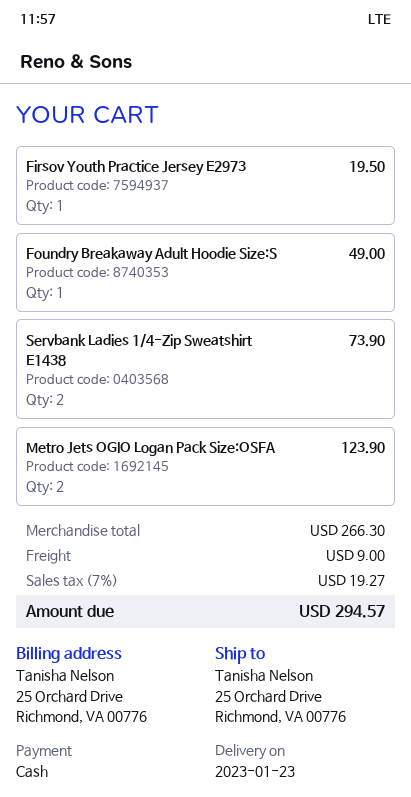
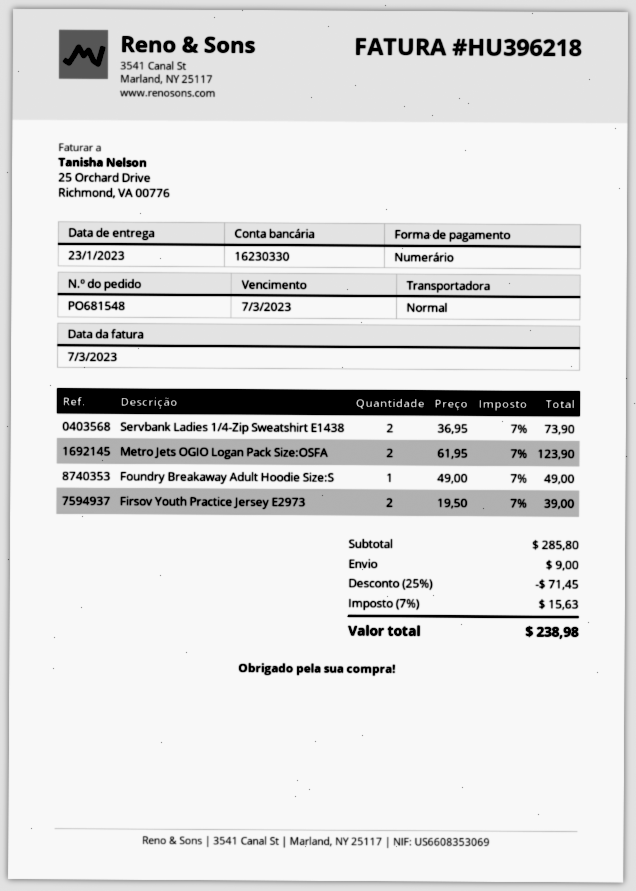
Firsov Youth Practice Jersey E2973: 1 for 19.50 -> 2 for 39.00
subtotal: 266.30 -> 285.80
discount: none -> 25% = 71.45
tax: 7% = 19.27 -> 7% = 15.63
total: 294.57 -> 238.98

